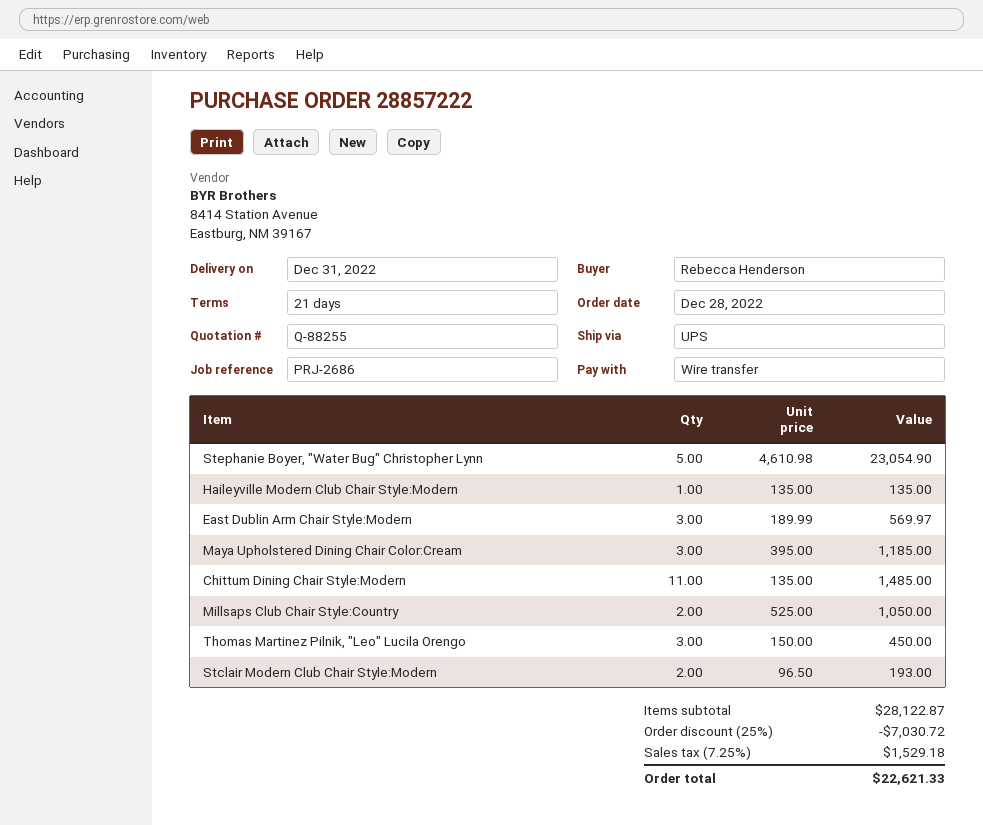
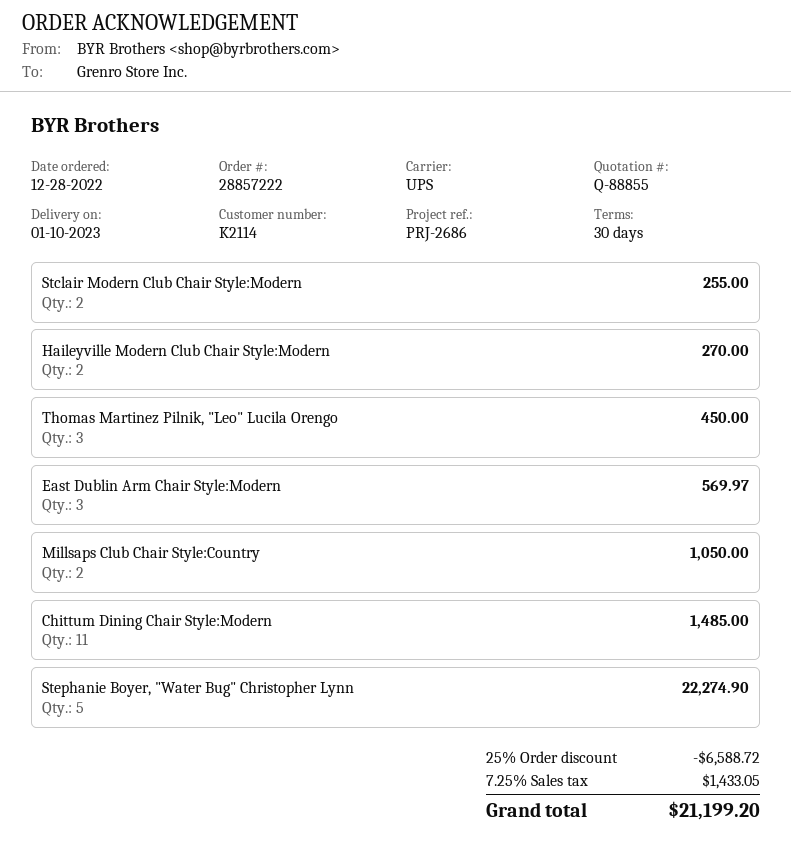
quote number: Q-88255 -> Q-88855
delivery date: 2022-12-31 -> 2023-01-10
payment terms: 21 days -> 30 days
Stephanie Boyer, "Water Bug" Christopher Lynn: 5 for 23054.90 -> 5 for 22274.90
Haileyville Modern Club Chair Style:Modern: 1 for 135.00 -> 2 for 270.00
Maya Upholstered Dining Chair Color:Cream: 3 for 1185.00 -> none
Stclair Modern Club Chair Style:Modern: 2 for 193.00 -> 2 for 255.00
discount: 25% = 7030.72 -> 25% = 6588.72
tax: 7.25% = 1529.18 -> 7.25% = 1433.05
total: 22621.33 -> 21199.20

